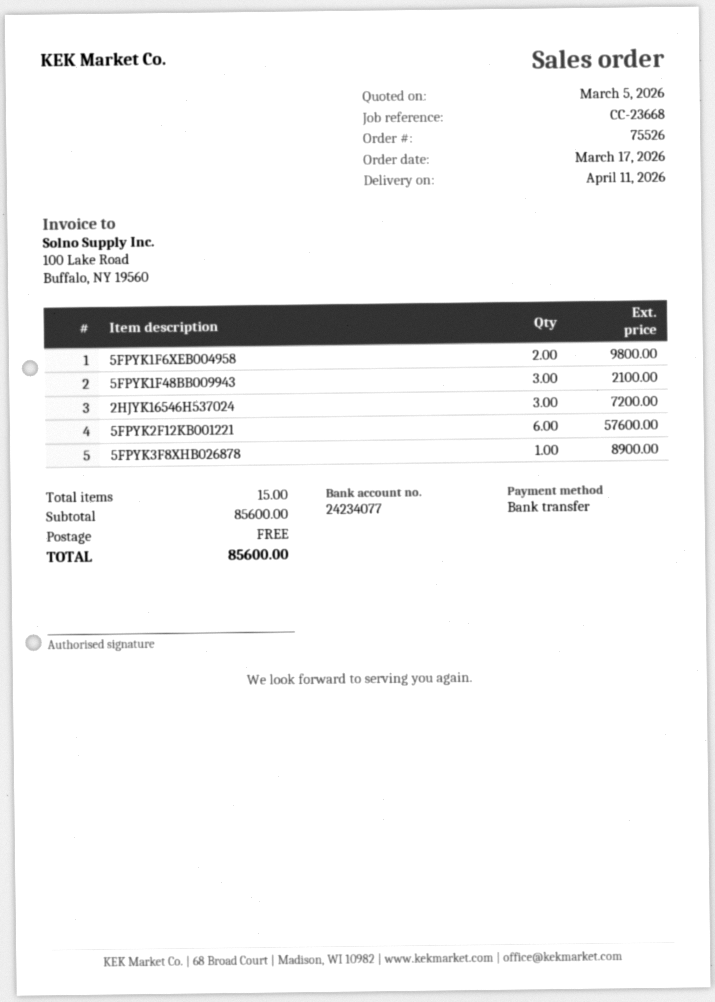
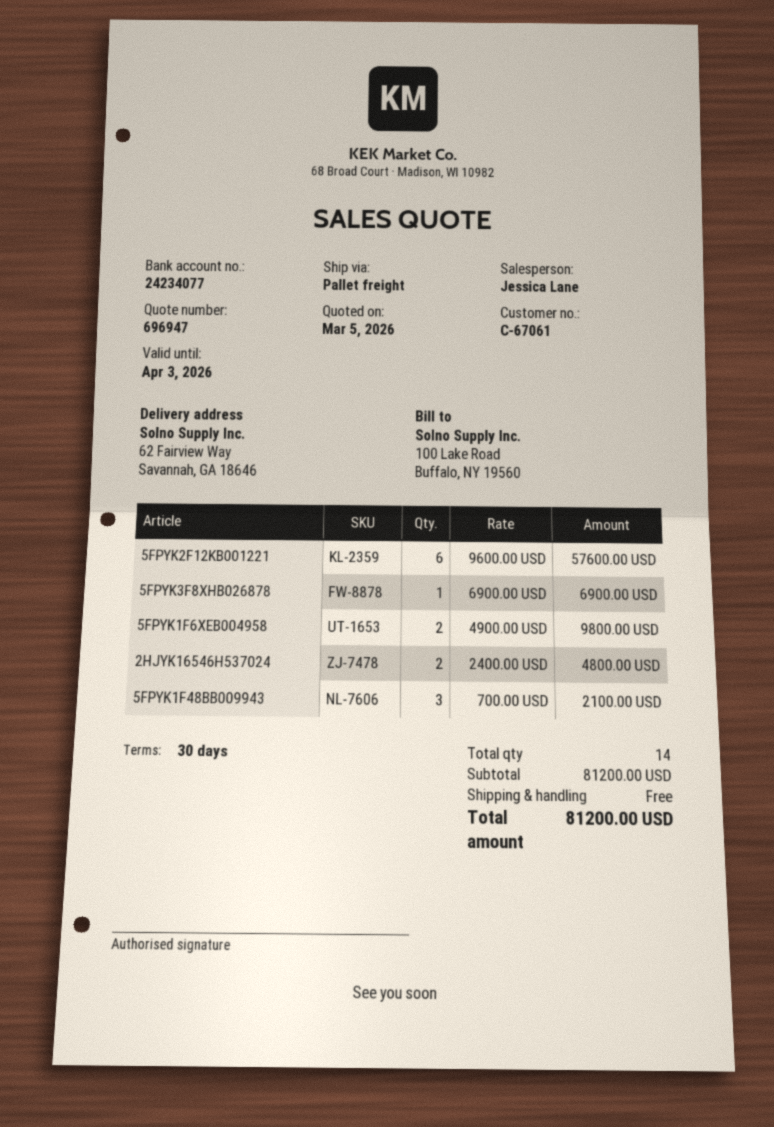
2HJYK16546H537024: 3 for 7200.00 -> 2 for 4800.00
5FPYK3F8XHB026878: 1 for 8900.00 -> 1 for 6900.00
total quantity: 15 -> 14
subtotal: 85600.00 -> 81200.00
total: 85600.00 -> 81200.00

